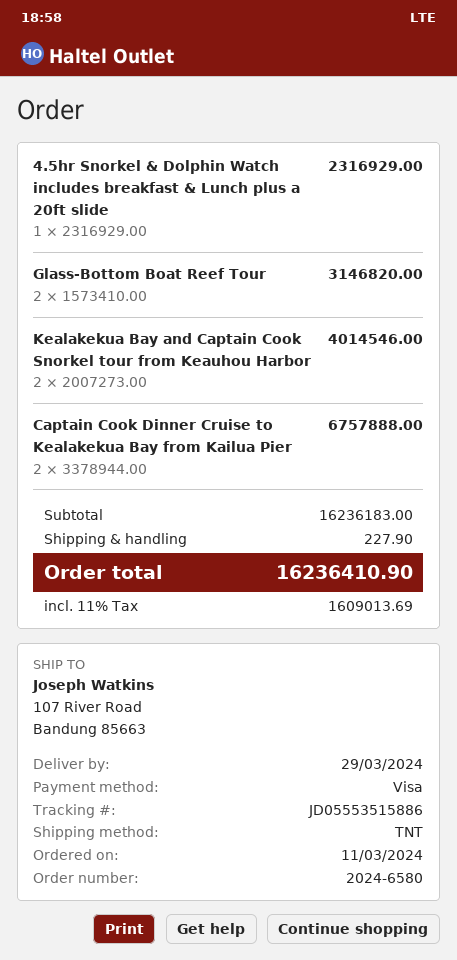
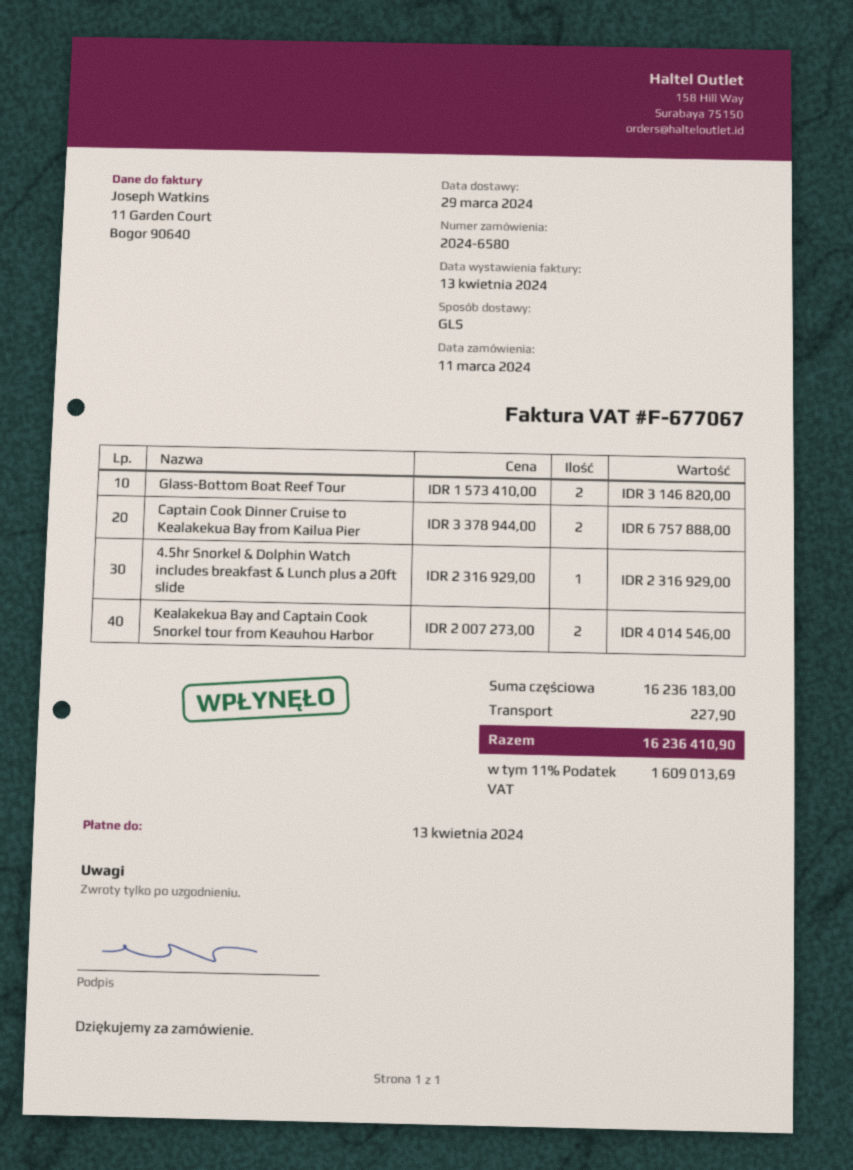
shipping method: TNT -> GLS

